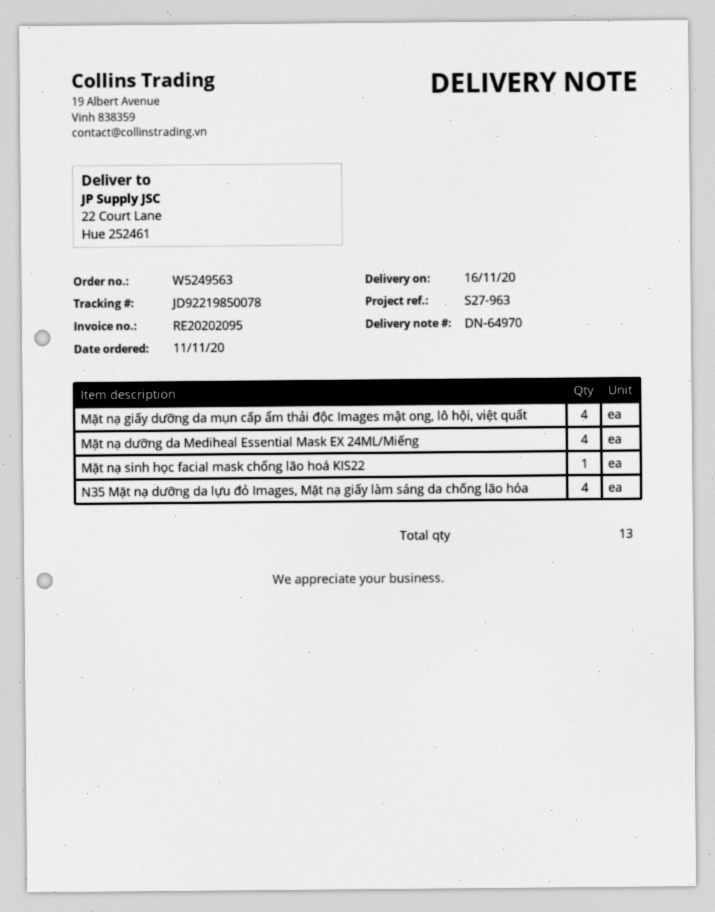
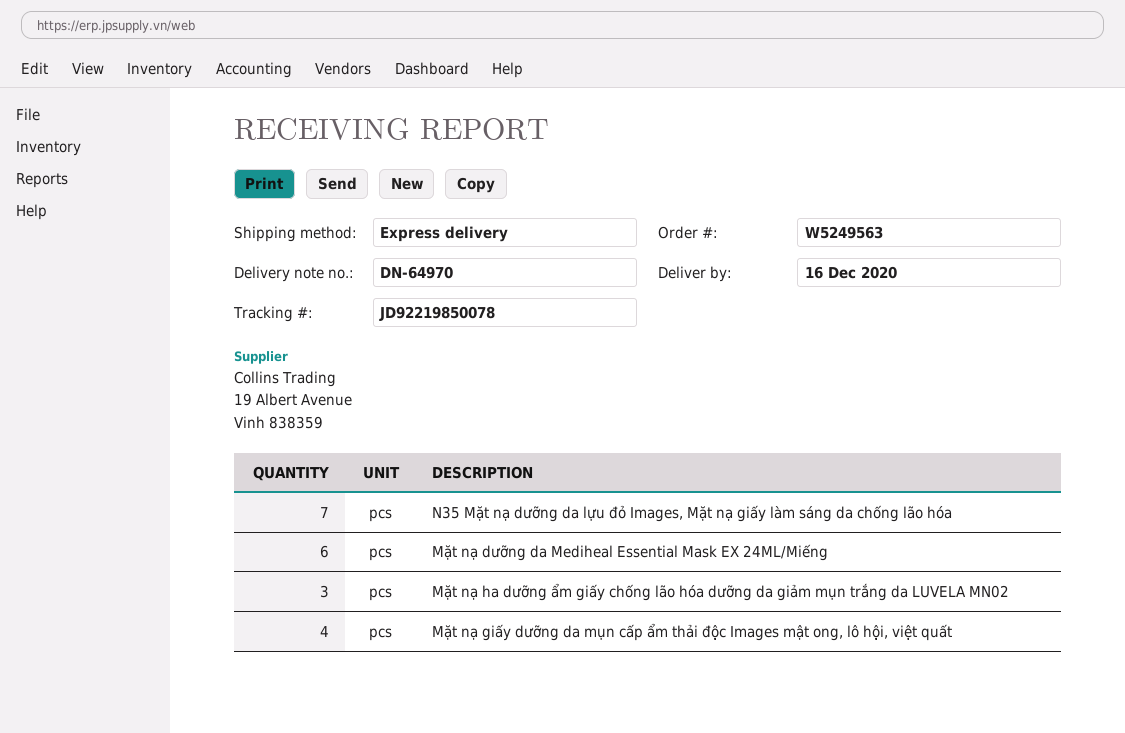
delivery date: 2020-11-16 -> 2020-12-16
Mặt nạ dưỡng da Mediheal Essential Mask EX 24ML/Miếng: 4 -> 6
Mặt nạ sinh học facial mask chống lão hoá KIS22: 1 -> none
N35 Mặt nạ dưỡng da lựu đỏ Images, Mặt nạ giấy làm sáng da chống lão hóa: 4 -> 7
Mặt nạ ha dưỡng ẩm giấy chống lão hóa dưỡng da giảm mụn trắng da LUVELA MN02: none -> 3

